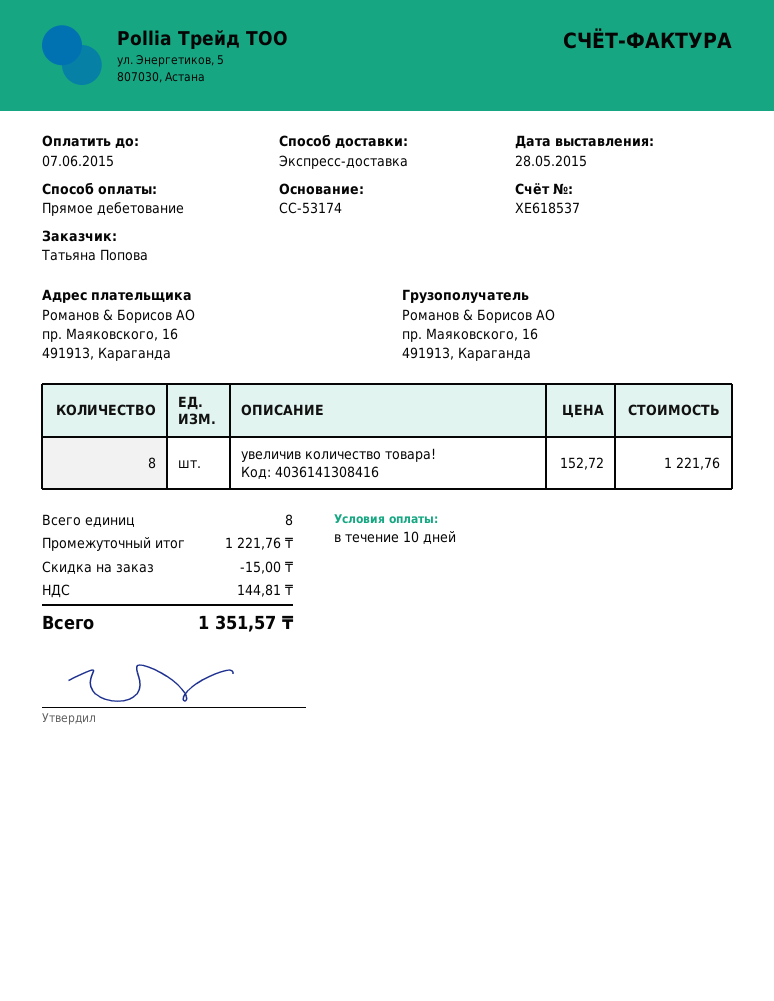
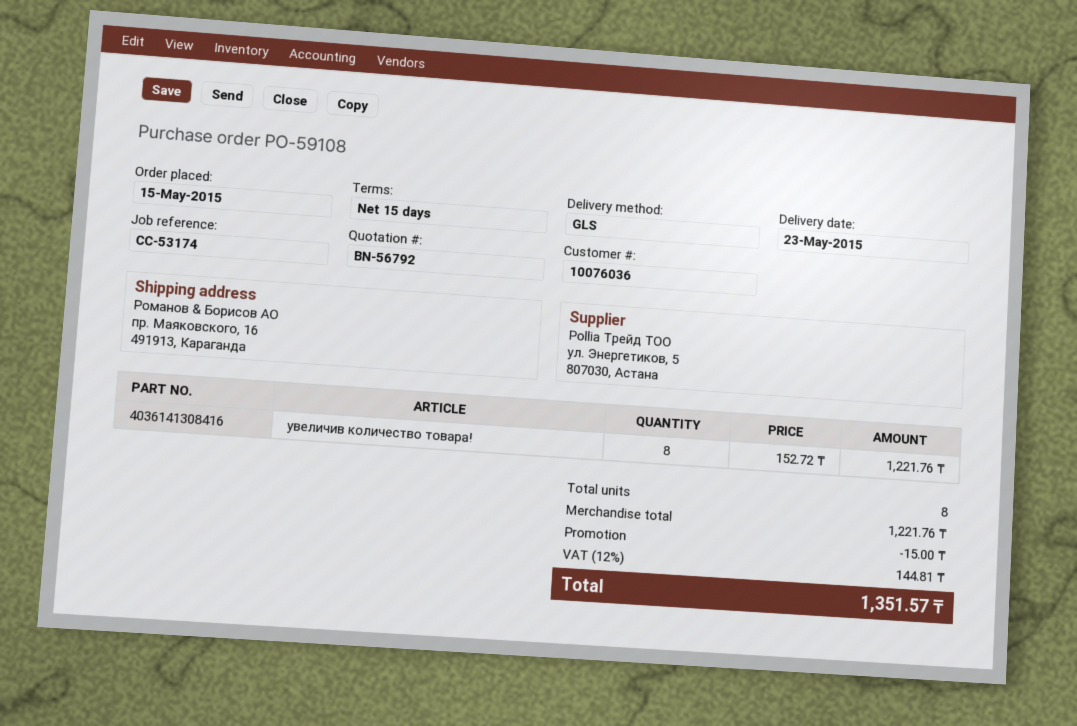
payment terms: 10 days -> 15 days
shipping method: express -> GLS

